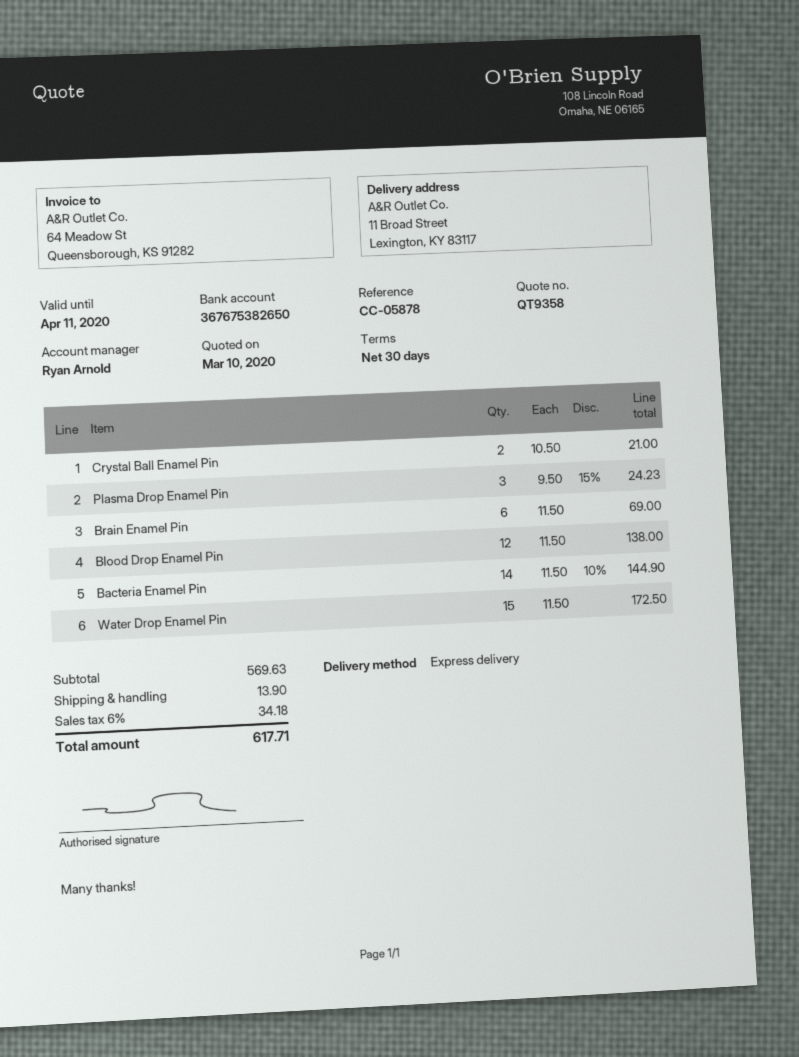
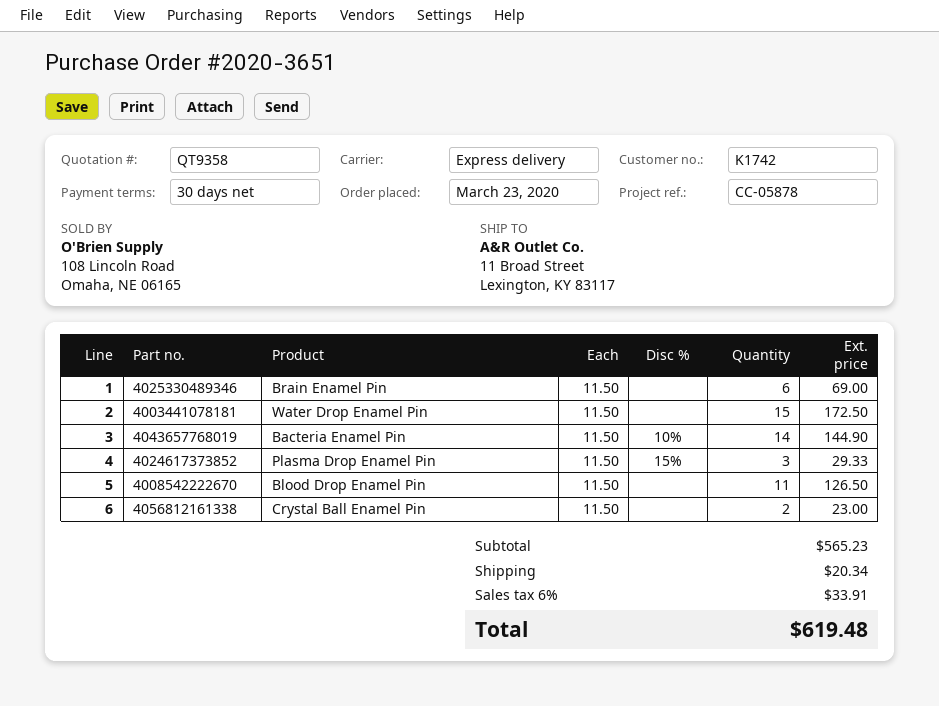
Crystal Ball Enamel Pin: 2 x 10.50 = 21.00 -> 2 x 11.50 = 23.00
Plasma Drop Enamel Pin: 3 x 9.50 - 15% = 24.23 -> 3 x 11.50 - 15% = 29.33
Blood Drop Enamel Pin: 12 x 11.50 = 138.00 -> 11 x 11.50 = 126.50
subtotal: 569.63 -> 565.23
shipping: 13.90 -> 20.34
tax: 6% = 34.18 -> 6% = 33.91
total: 617.71 -> 619.48

